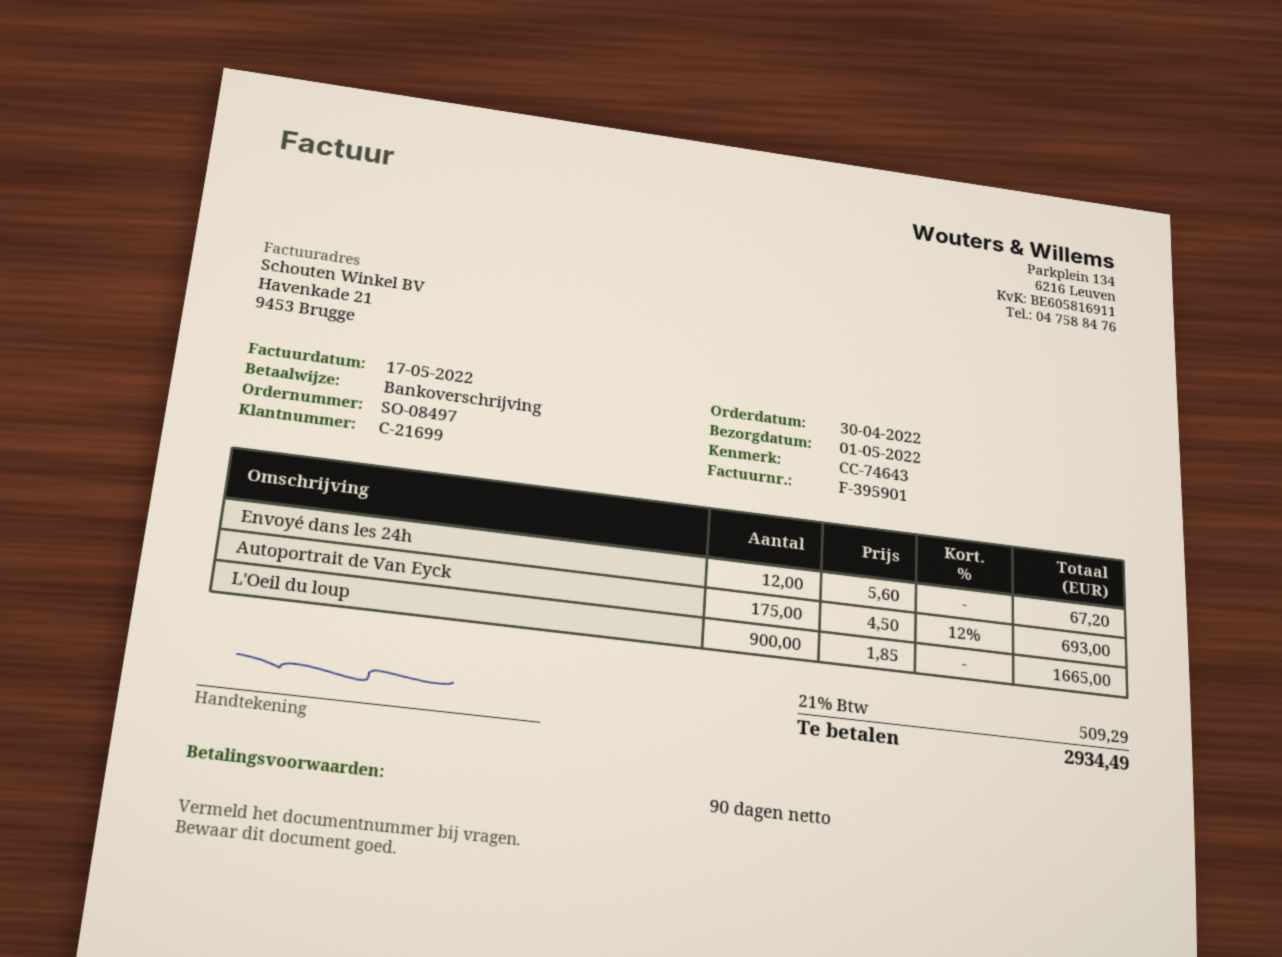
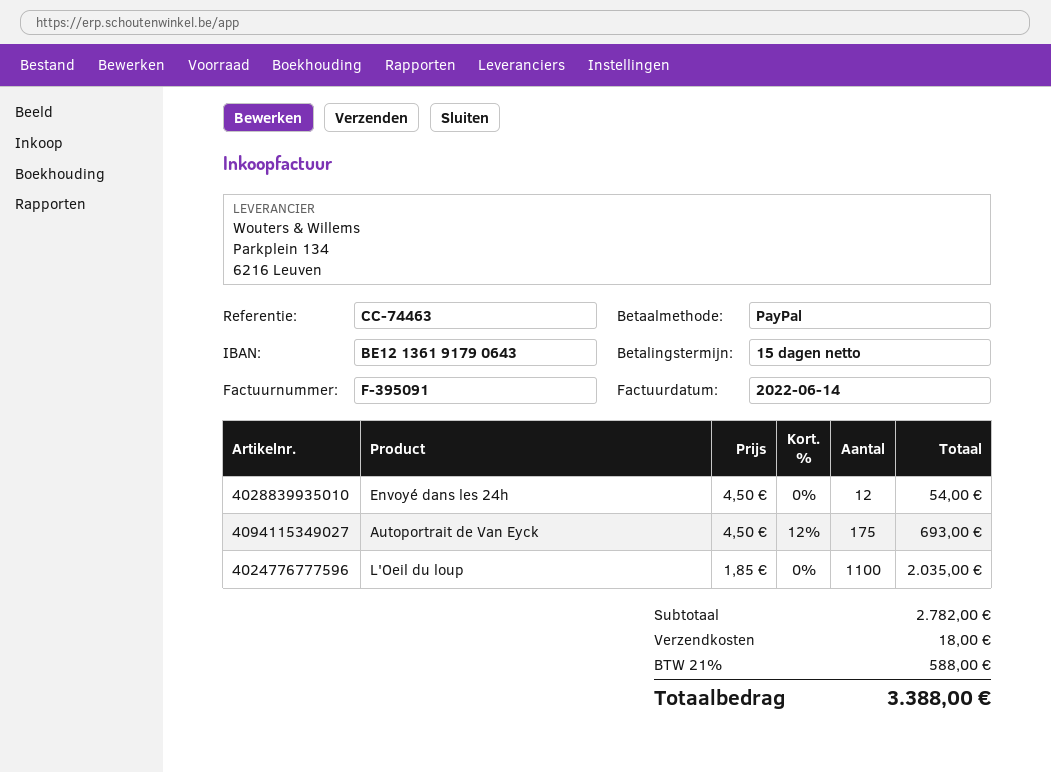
invoice number: F-395901 -> F-395091
invoice date: 2022-05-17 -> 2022-06-14
payment terms: 90 days -> 15 days
reference: CC-74643 -> CC-74463
payment method: bank transfer -> PayPal
Envoyé dans les 24h: 12 x 5.60 = 67.20 -> 12 x 4.50 = 54.00
L'Oeil du loup: 900 x 1.85 = 1665.00 -> 1100 x 1.85 = 2035.00
shipping: none -> 18.00
tax: 21% = 509.29 -> 21% = 588.00
total: 2934.49 -> 3388.00

